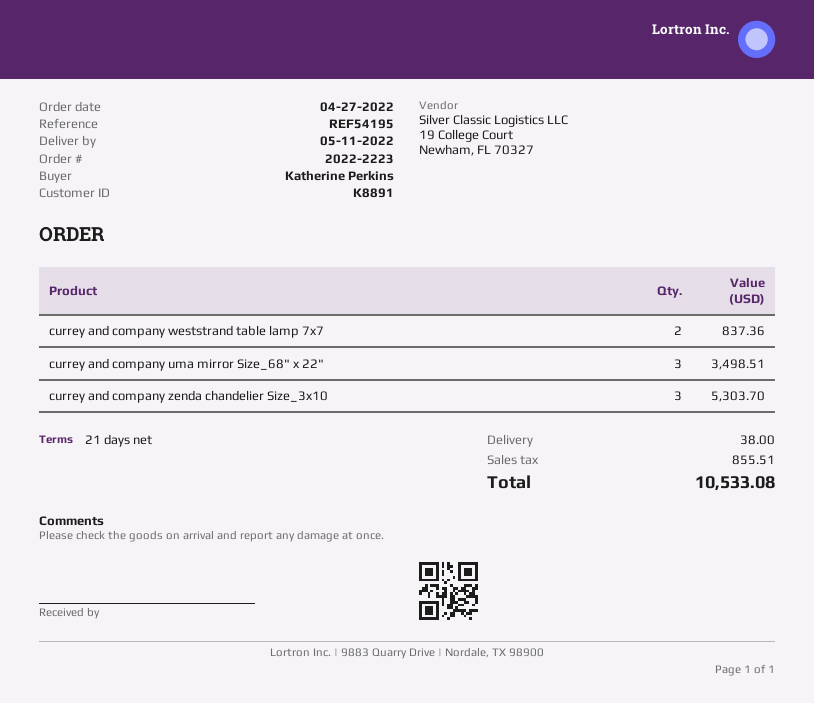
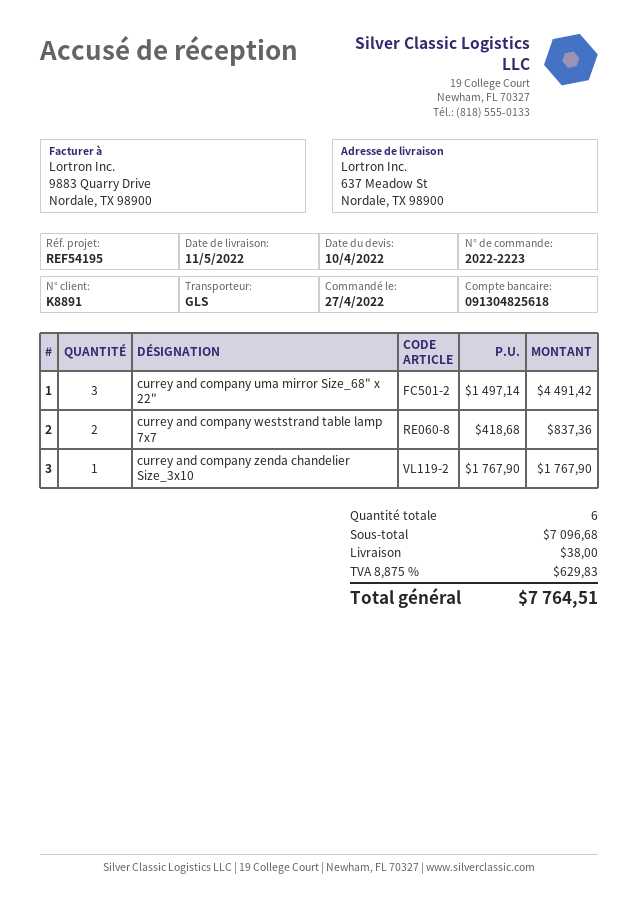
currey and company uma mirror Size_68" x 22": 3 for 3498.51 -> 3 for 4491.42
currey and company zenda chandelier Size_3x10: 3 for 5303.70 -> 1 for 1767.90
tax: 855.51 -> 629.83
total: 10533.08 -> 7764.51

